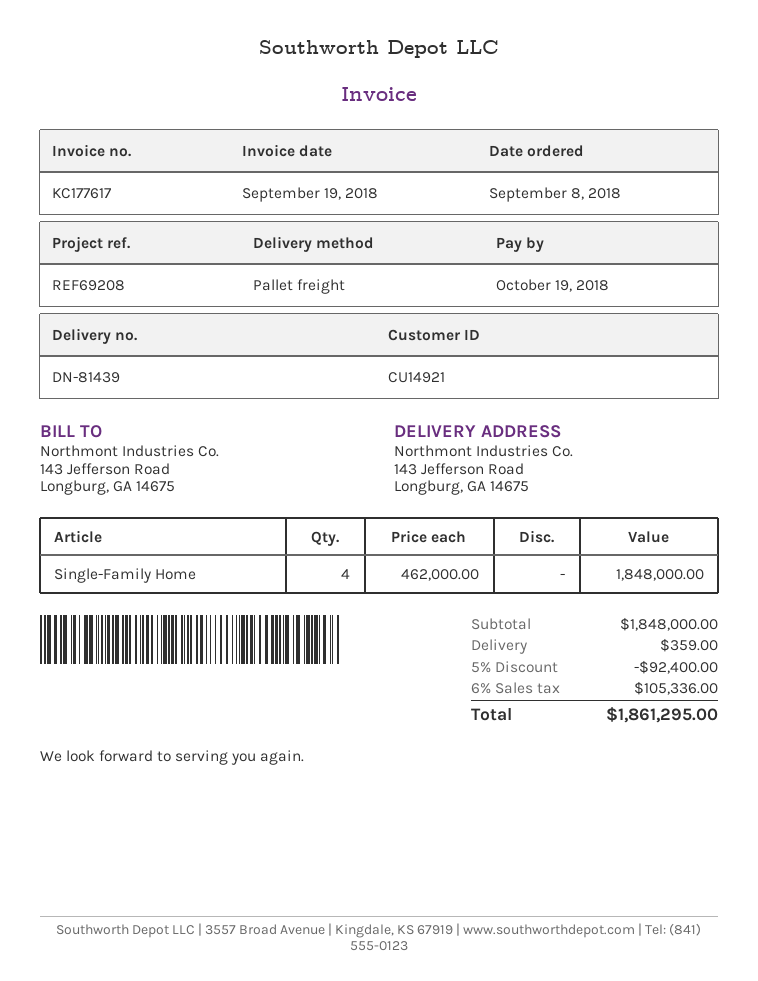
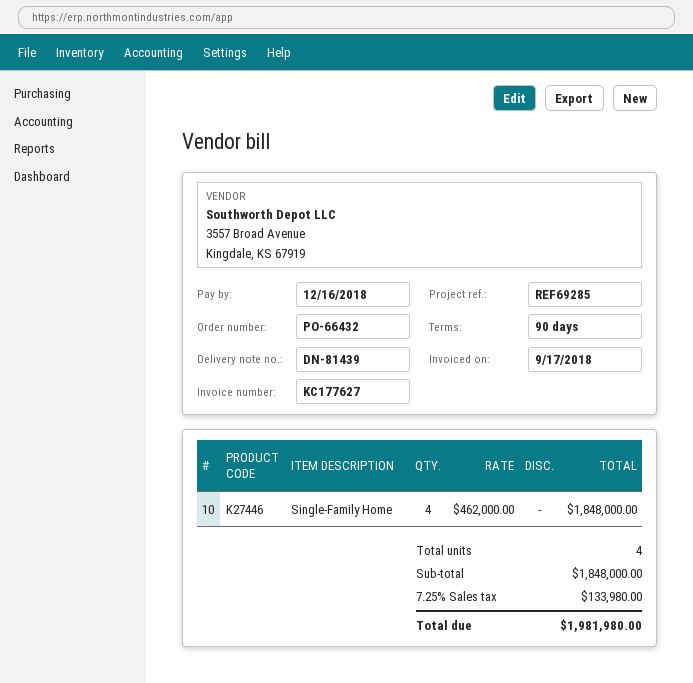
invoice number: KC177617 -> KC177627
invoice date: 2018-09-19 -> 2018-09-17
due date: 2018-10-19 -> 2018-12-16
reference: REF69208 -> REF69285
discount: 5% = 92400.00 -> none
shipping: 359.00 -> none
tax: 6% = 105336.00 -> 7.25% = 133980.00
total: 1861295.00 -> 1981980.00

